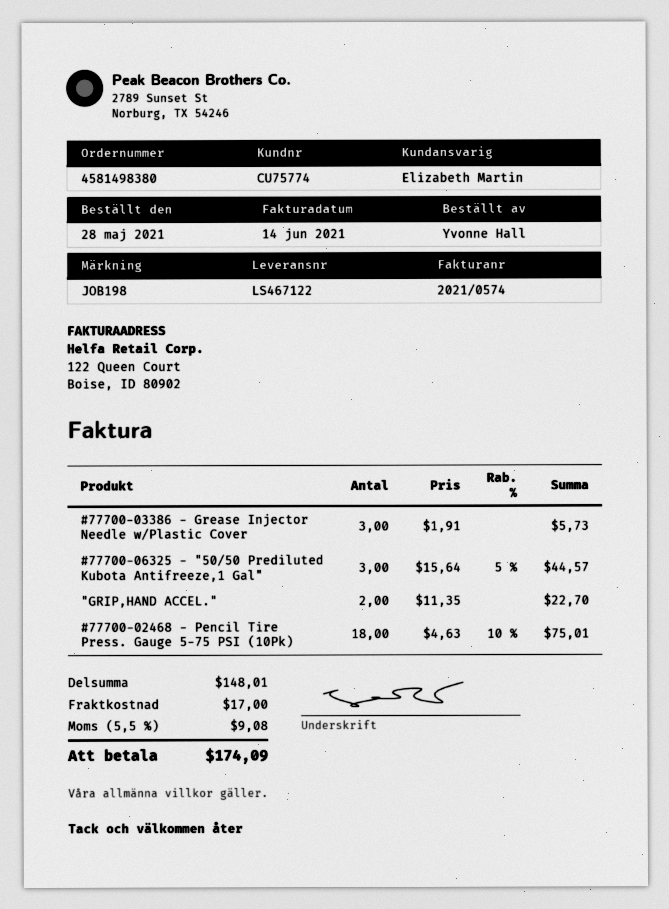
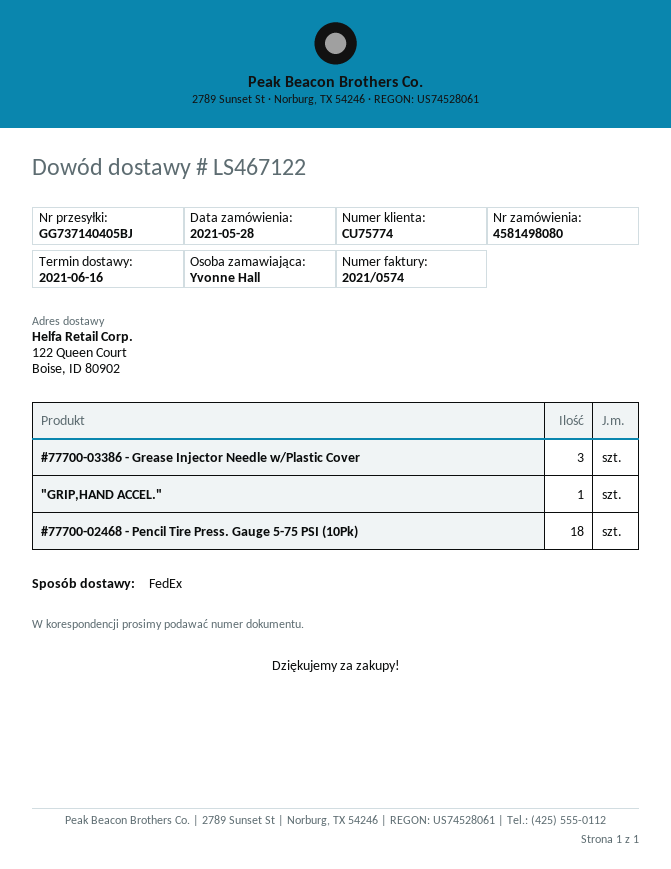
order number: 4581498380 -> 4581498080
#77700-06325 - "50/50 Prediluted Kubota Antifreeze,1 Gal": 3 -> none
"GRIP,HAND ACCEL.": 2 -> 1

